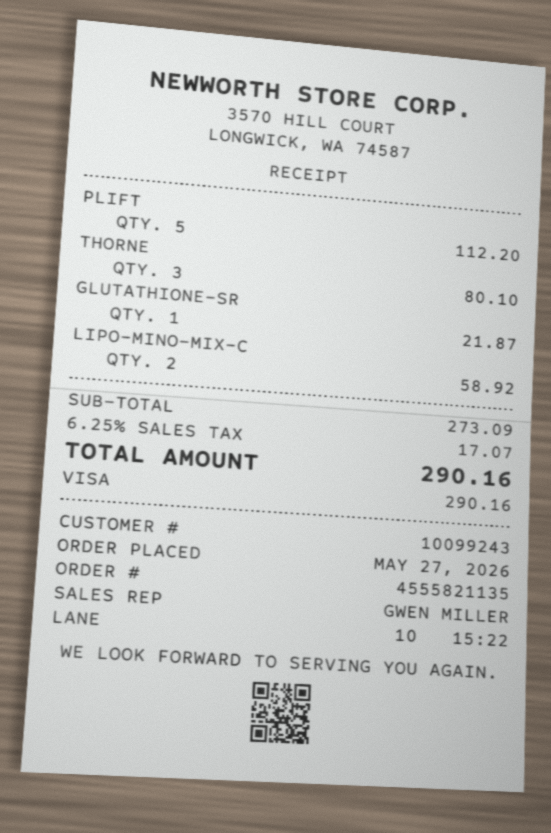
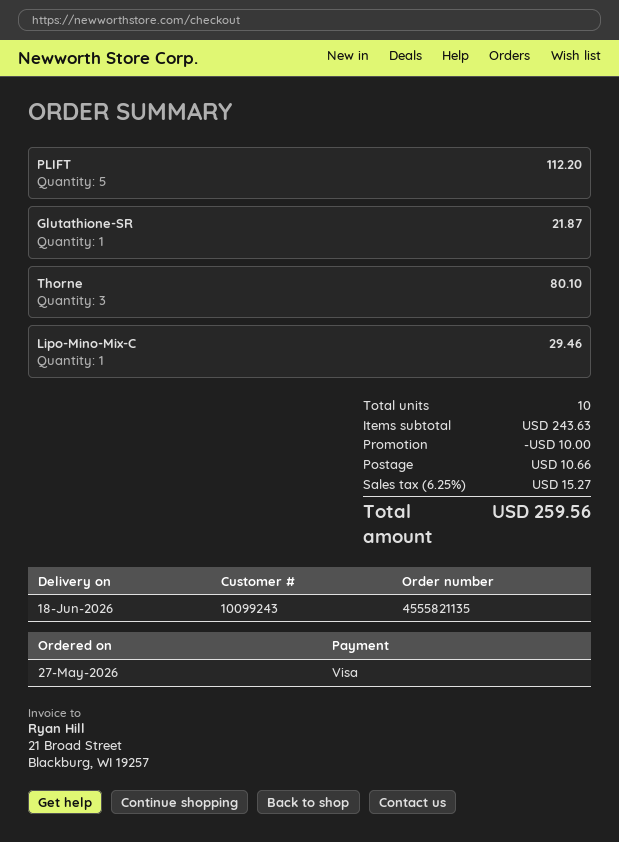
LIPO-MINO-MIX-C: 2 for 58.92 -> 1 for 29.46
subtotal: 273.09 -> 243.63
discount: none -> 10.00
shipping: none -> 10.66
tax: 6.25% = 17.07 -> 6.25% = 15.27
total: 290.16 -> 259.56

